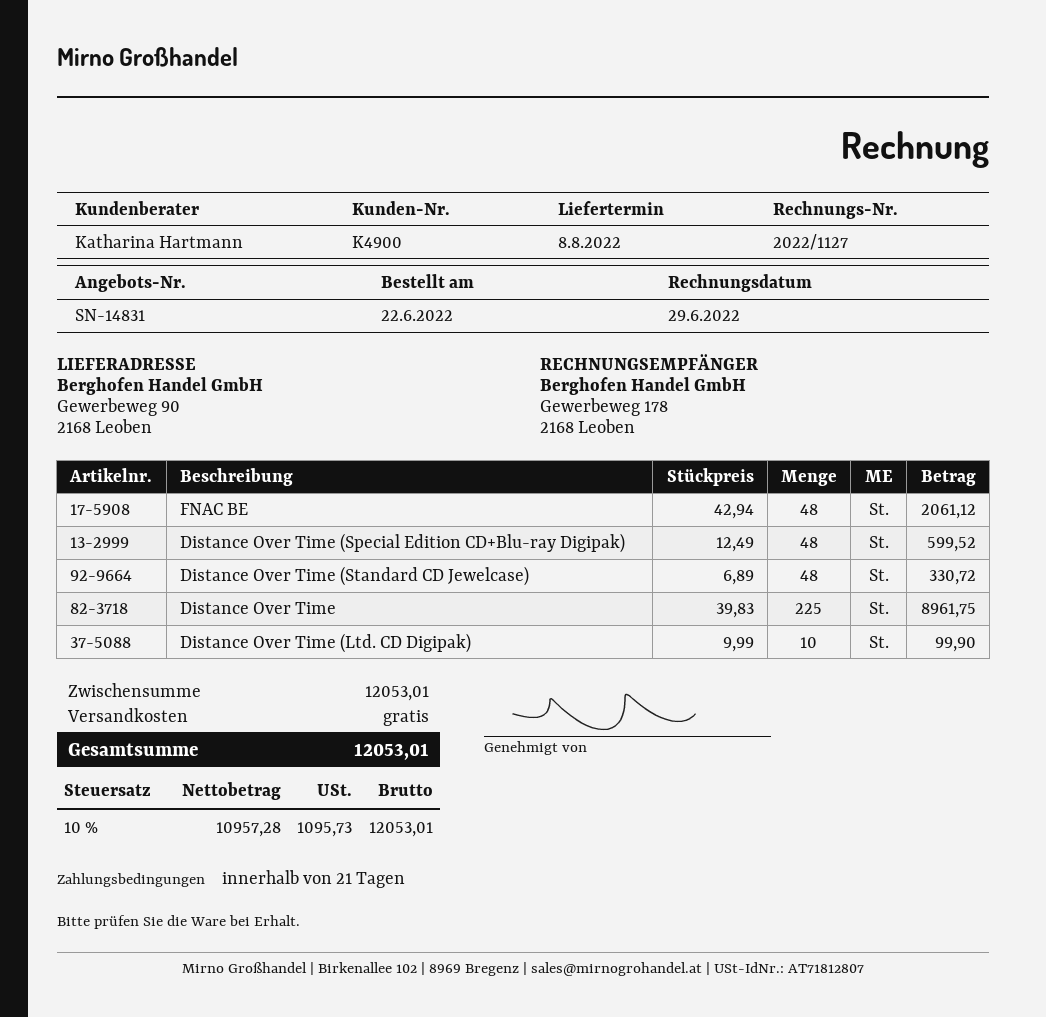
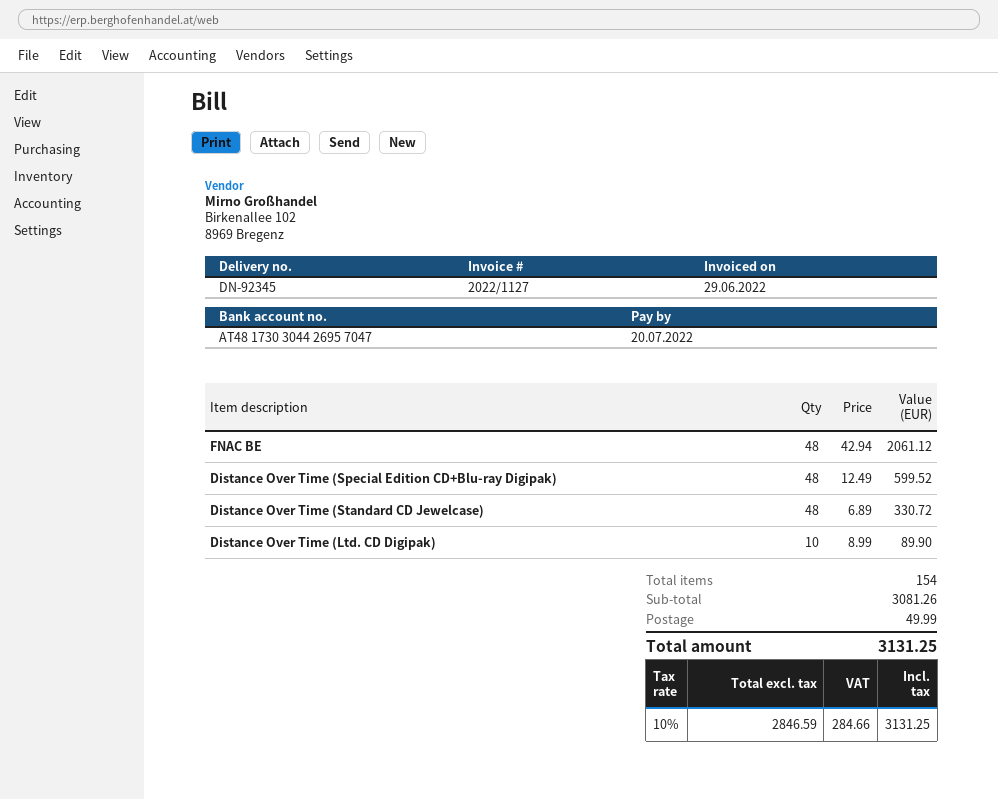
Distance Over Time: 225 x 39.83 = 8961.75 -> none
Distance Over Time (Ltd. CD Digipak): 10 x 9.99 = 99.90 -> 10 x 8.99 = 89.90
subtotal: 12053.01 -> 3081.26
shipping: 0.00 -> 49.99
net: 10957.28 -> 2846.59
tax: 10% = 1095.73 -> 10% = 284.66
total: 12053.01 -> 3131.25

